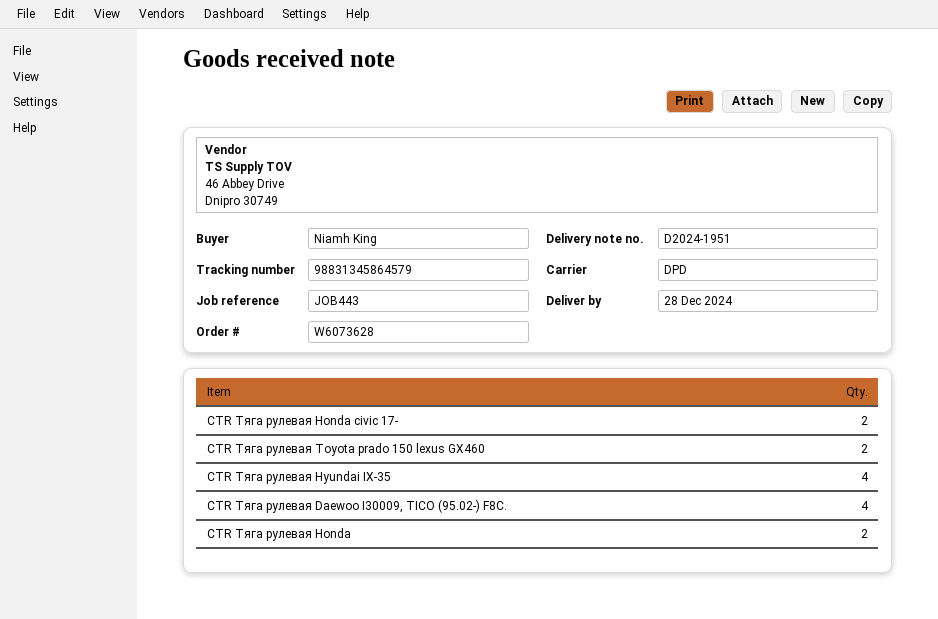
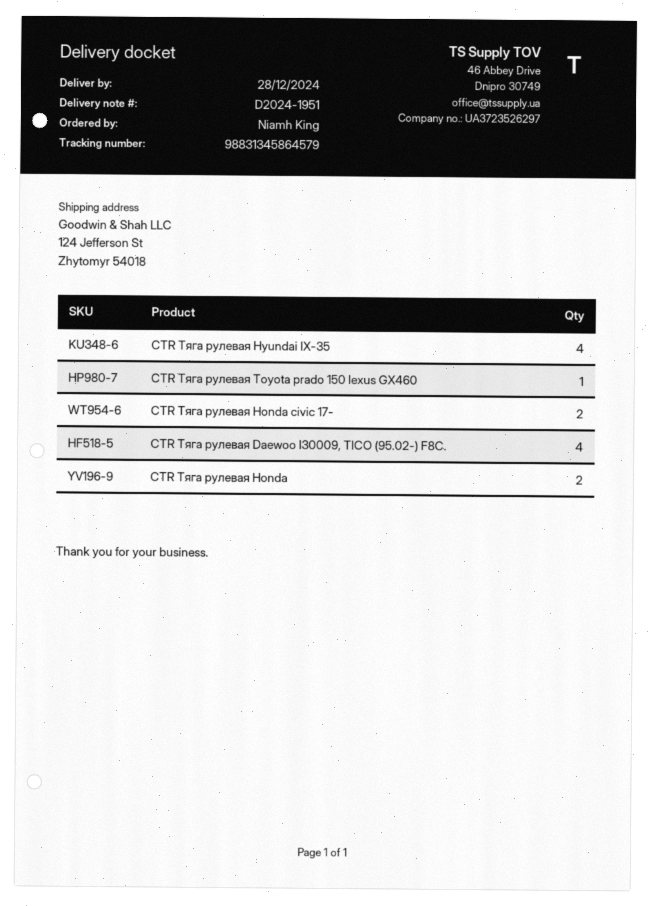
CTR Тяга рулевая Toyota prado 150 lexus GX460: 2 -> 1

